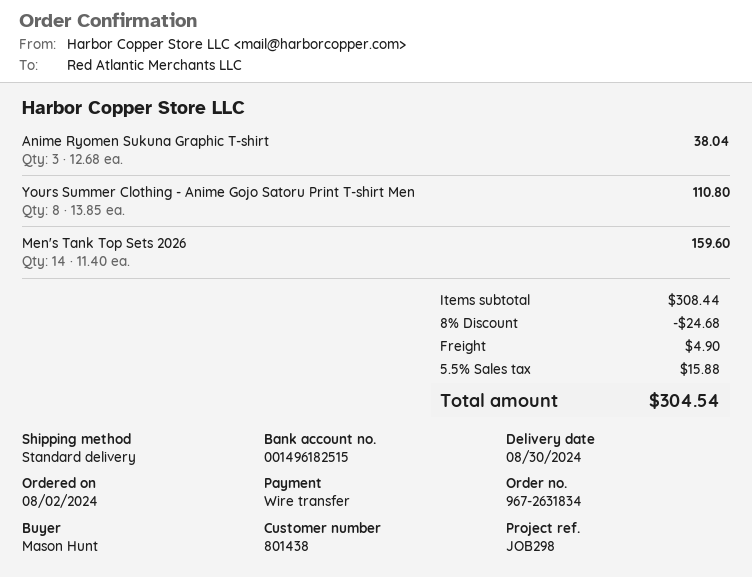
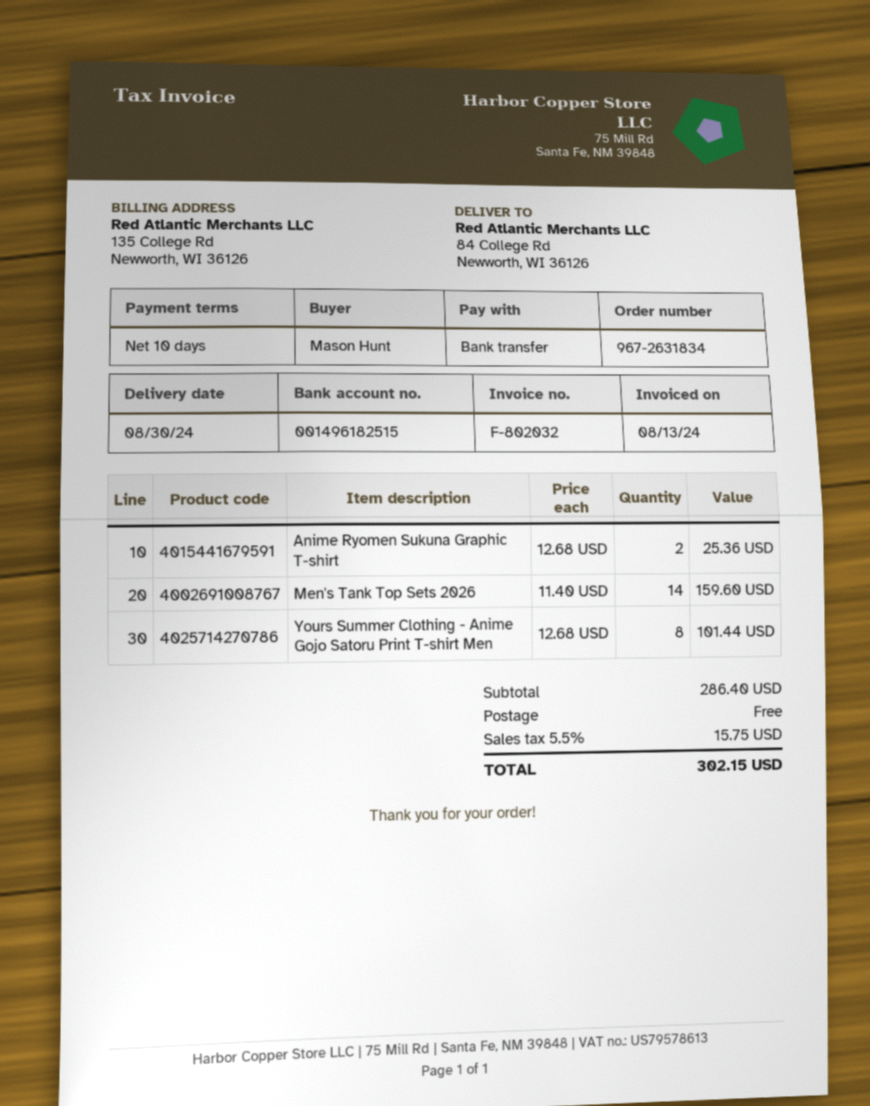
Anime Ryomen Sukuna Graphic T-shirt: 3 x 12.68 = 38.04 -> 2 x 12.68 = 25.36
Yours Summer Clothing - Anime Gojo Satoru Print T-shirt Men: 8 x 13.85 = 110.80 -> 8 x 12.68 = 101.44
subtotal: 308.44 -> 286.40
discount: 8% = 24.68 -> none
shipping: 4.90 -> 0.00
tax: 5.5% = 15.88 -> 5.5% = 15.75
total: 304.54 -> 302.15

